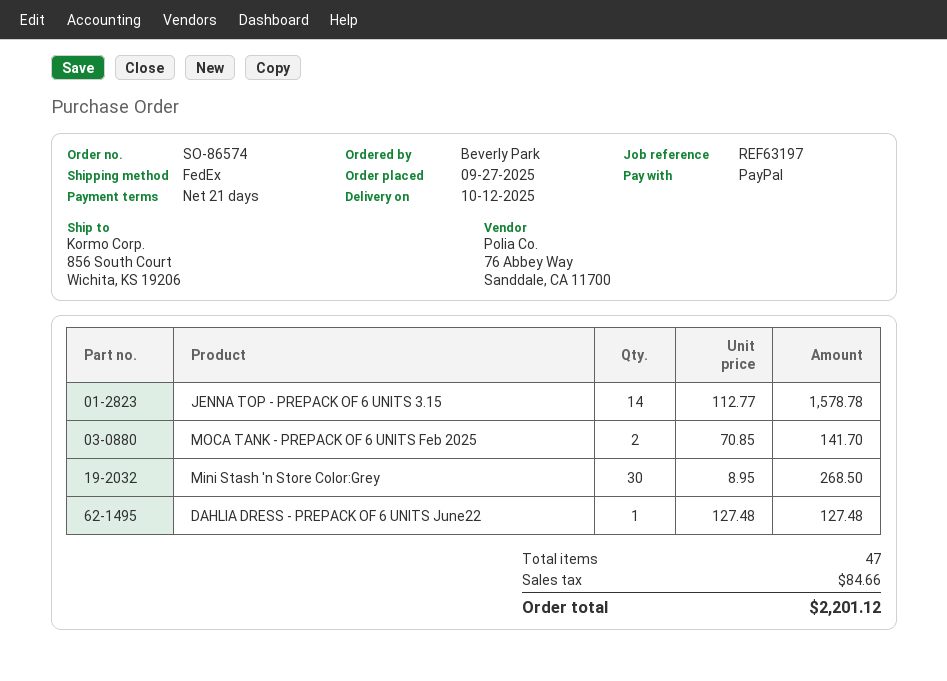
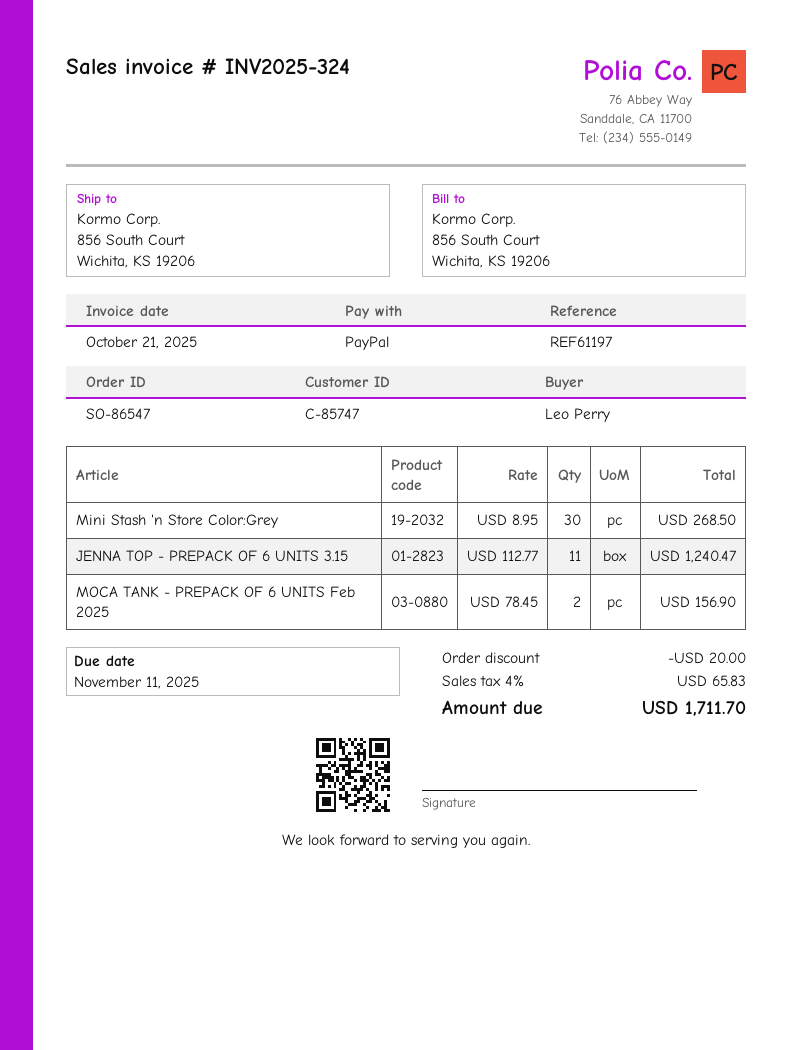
order number: SO-86574 -> SO-86547
reference: REF63197 -> REF61197
ordered by: Beverly Park -> Leo Perry
JENNA TOP - PREPACK OF 6 UNITS 3.15: 14 x 112.77 = 1578.78 -> 11 x 112.77 = 1240.47
MOCA TANK - PREPACK OF 6 UNITS Feb 2025: 2 x 70.85 = 141.70 -> 2 x 78.45 = 156.90
DAHLIA DRESS - PREPACK OF 6 UNITS June22: 1 x 127.48 = 127.48 -> none
discount: none -> 20.00
tax: 84.66 -> 65.83
total: 2201.12 -> 1711.70

